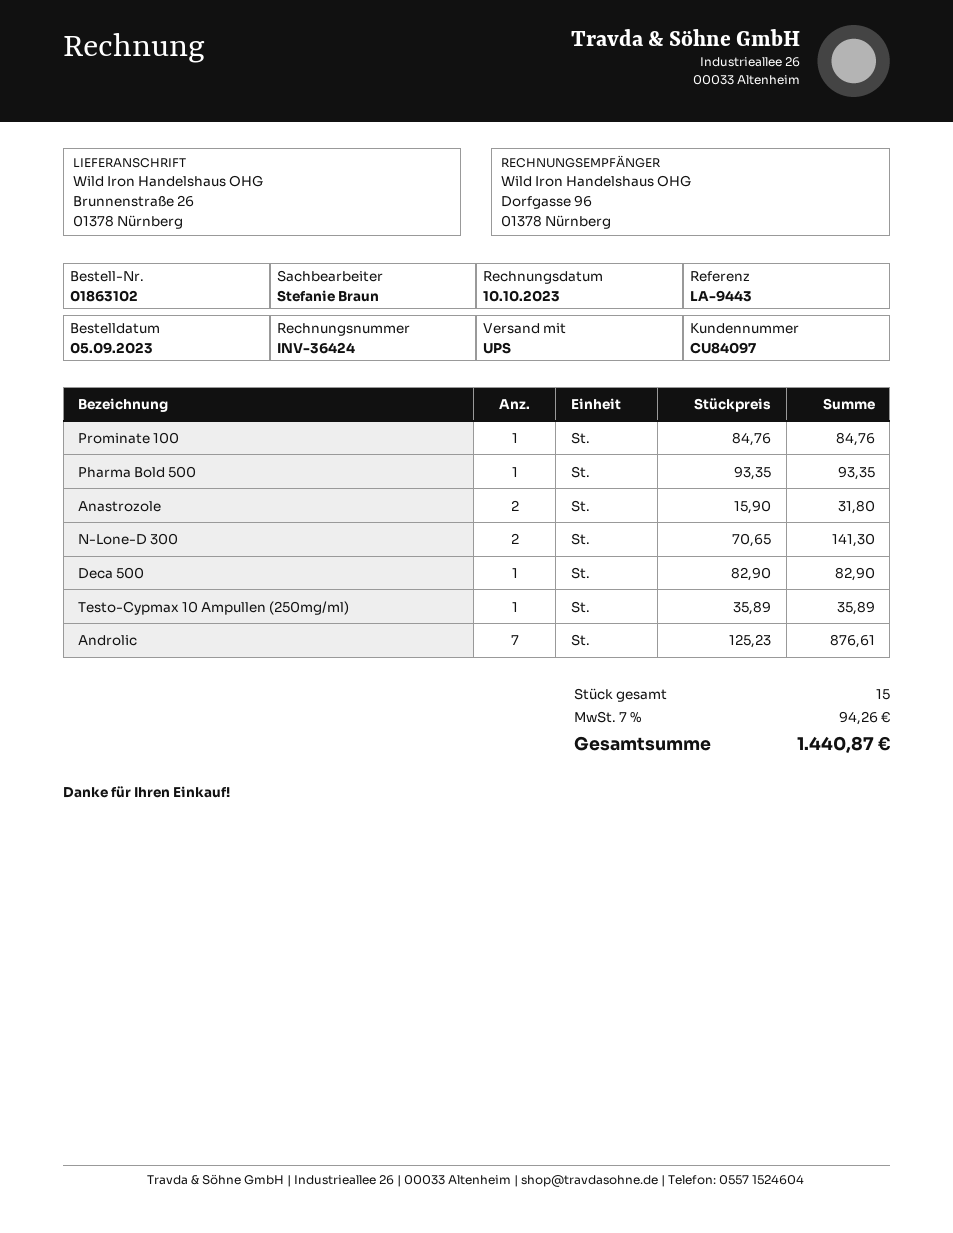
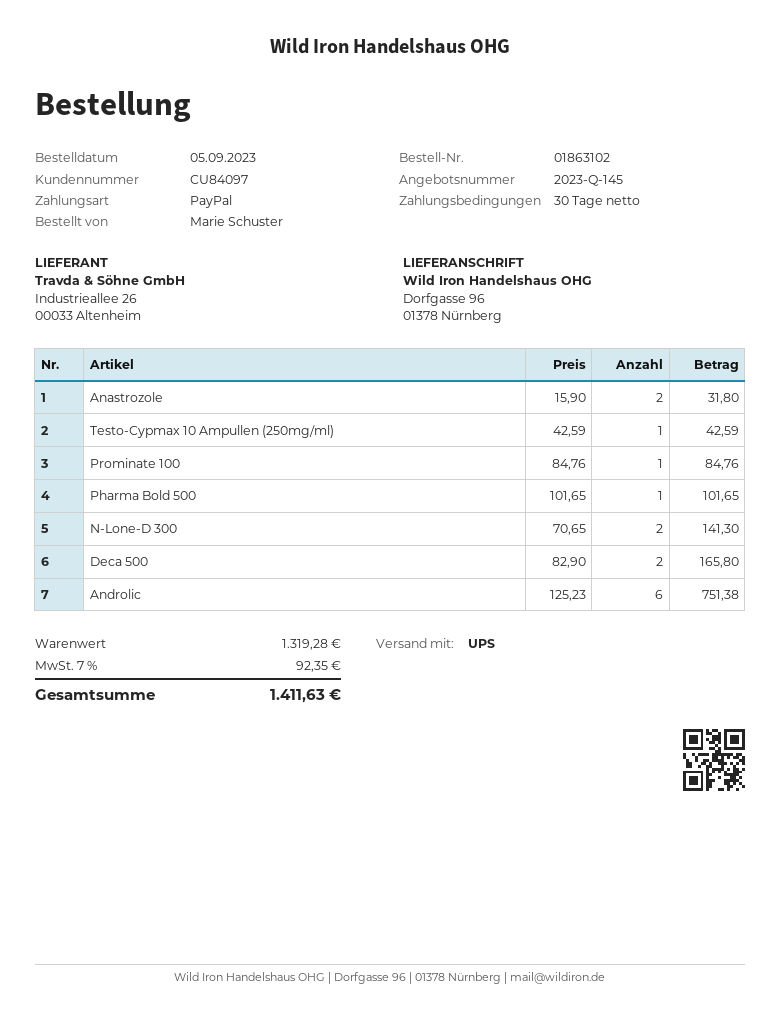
ship to: Brunnenstraße 26, 01378 Nürnberg -> Dorfgasse 96, 01378 Nürnberg
Pharma Bold 500: 1 x 93.35 = 93.35 -> 1 x 101.65 = 101.65
Deca 500: 1 x 82.90 = 82.90 -> 2 x 82.90 = 165.80
Testo-Cypmax 10 Ampullen (250mg/ml): 1 x 35.89 = 35.89 -> 1 x 42.59 = 42.59
Androlic: 7 x 125.23 = 876.61 -> 6 x 125.23 = 751.38
tax: 7% = 94.26 -> 7% = 92.35
total: 1440.87 -> 1411.63

